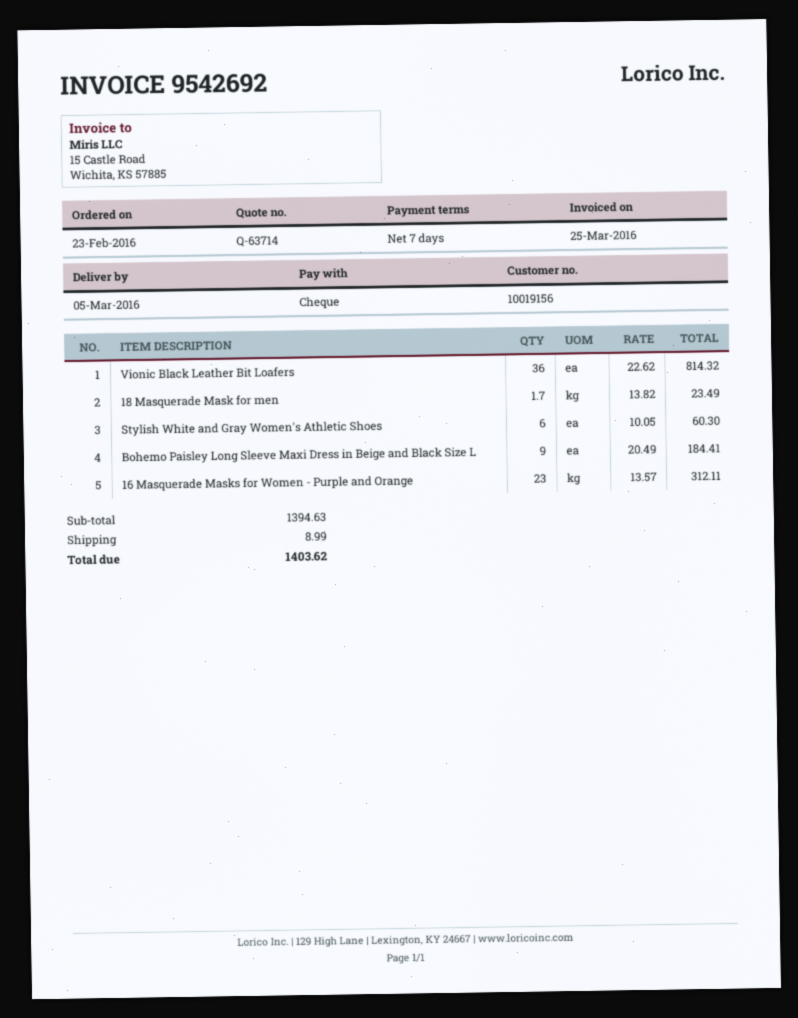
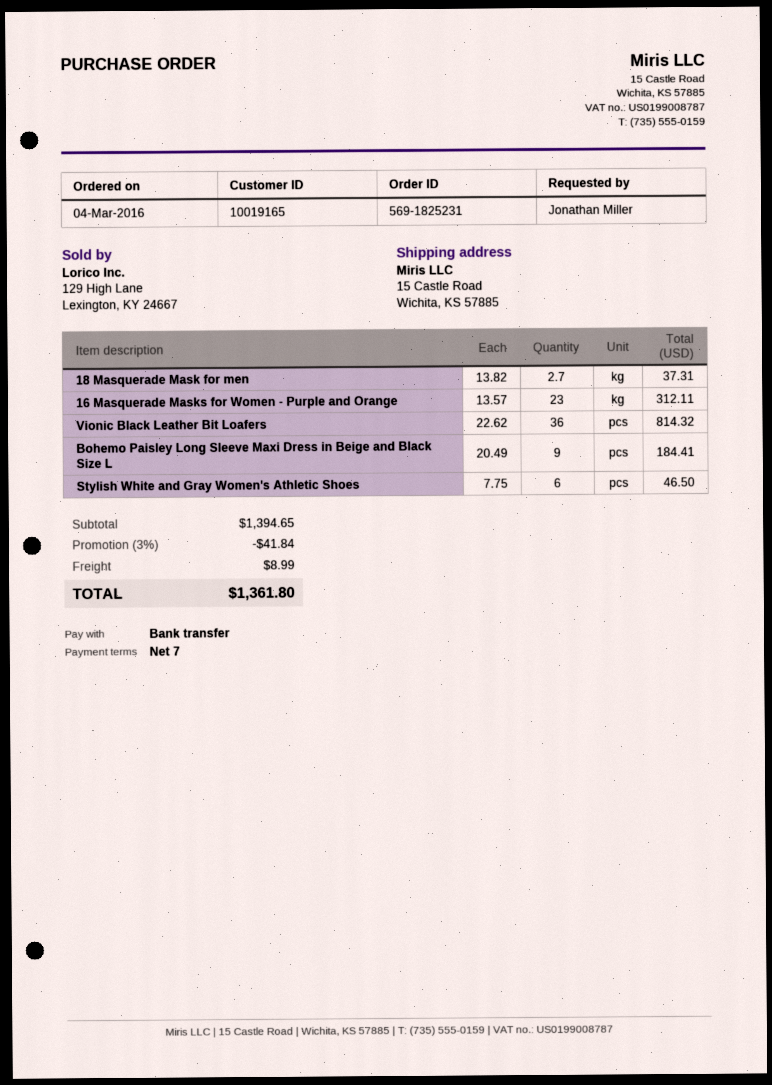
order date: 2016-02-23 -> 2016-03-04
customer number: 10019156 -> 10019165
payment method: cheque -> bank transfer
18 Masquerade Mask for men: 1.7 x 13.82 = 23.49 -> 2.7 x 13.82 = 37.31
Stylish White and Gray Women's Athletic Shoes: 6 x 10.05 = 60.30 -> 6 x 7.75 = 46.50
subtotal: 1394.63 -> 1394.65
discount: none -> 3% = 41.84
total: 1403.62 -> 1361.80

